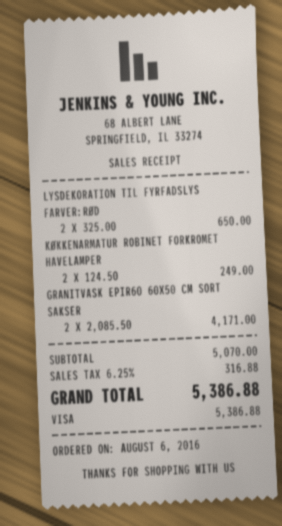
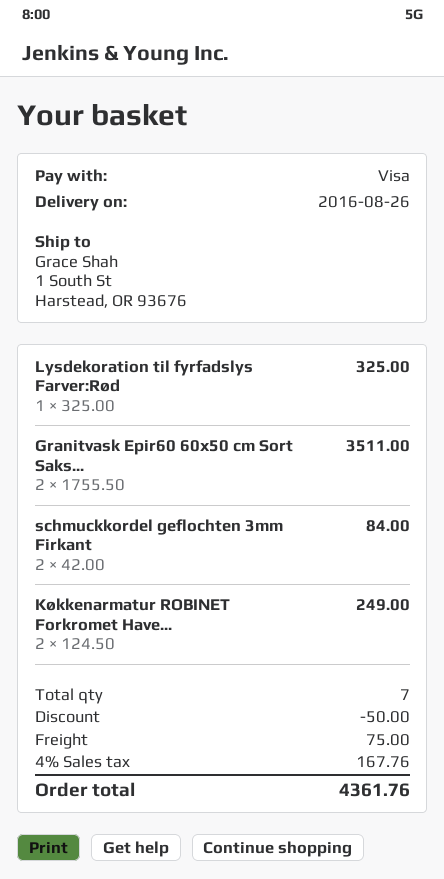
LYSDEKORATION TIL FYRFADSLYS FARVER:RØD: 2 x 325.00 = 650.00 -> 1 x 325.00 = 325.00
GRANITVASK EPIR60 60X50 CM SORT SAKSER: 2 x 2085.50 = 4171.00 -> 2 x 1755.50 = 3511.00
schmuckkordel geflochten 3mm Firkant: none -> 2 x 42.00 = 84.00
discount: none -> 50.00
shipping: none -> 75.00
tax: 6.25% = 316.88 -> 4% = 167.76
total: 5386.88 -> 4361.76

